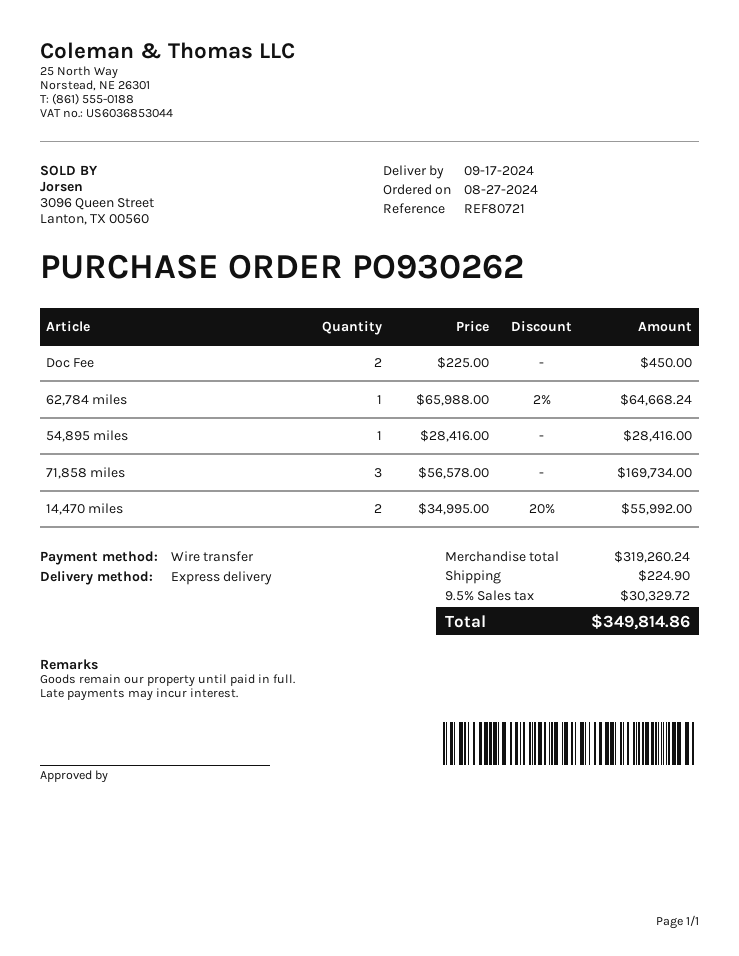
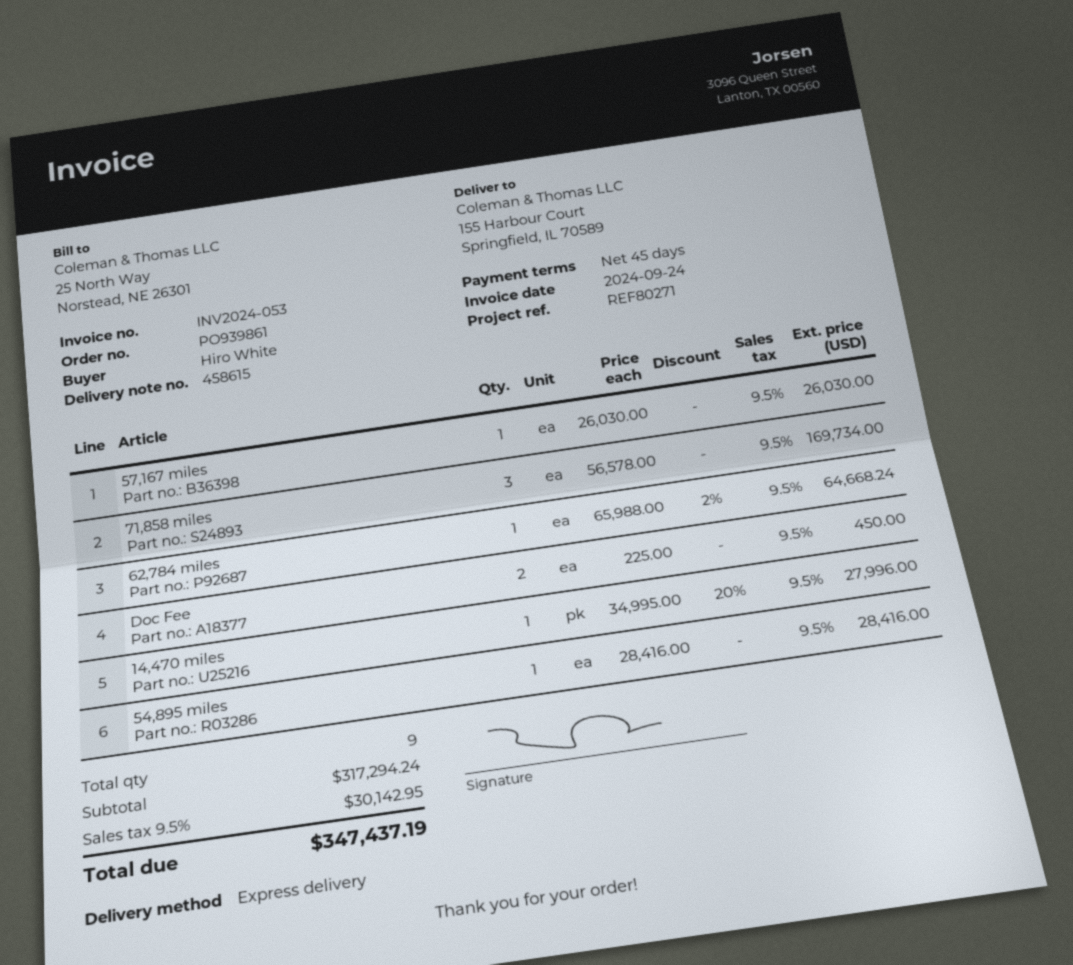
order number: PO930262 -> PO939861
reference: REF80721 -> REF80271
14,470 miles: 2 x 34995.00 - 20% = 55992.00 -> 1 x 34995.00 - 20% = 27996.00
57,167 miles: none -> 1 x 26030.00 = 26030.00
subtotal: 319260.24 -> 317294.24
shipping: 224.90 -> none
tax: 9.5% = 30329.72 -> 9.5% = 30142.95
total: 349814.86 -> 347437.19

